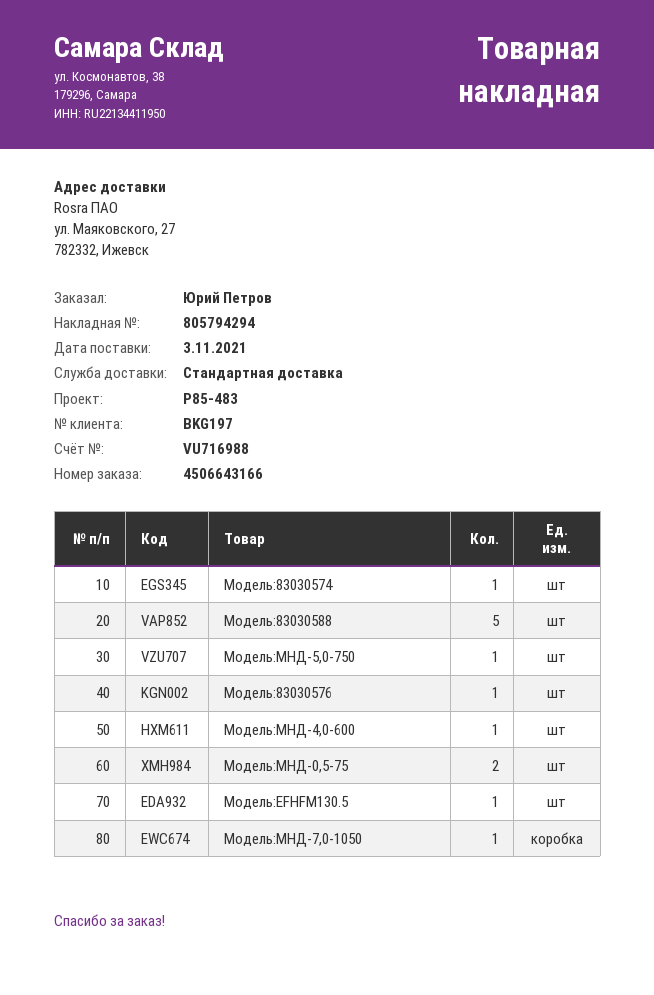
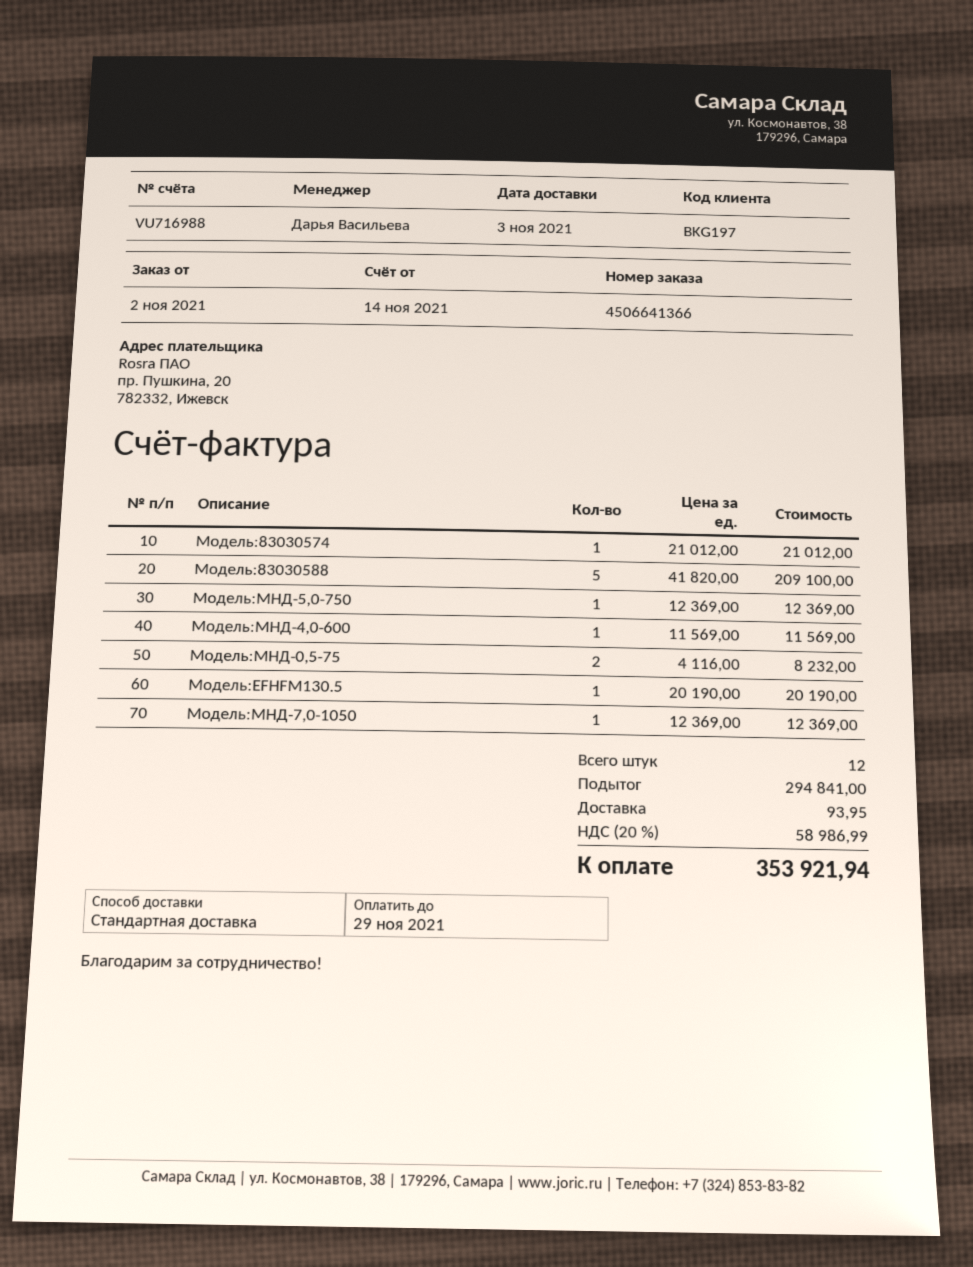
order number: 4506643166 -> 4506641366
Модель:83030576: 1 -> none

